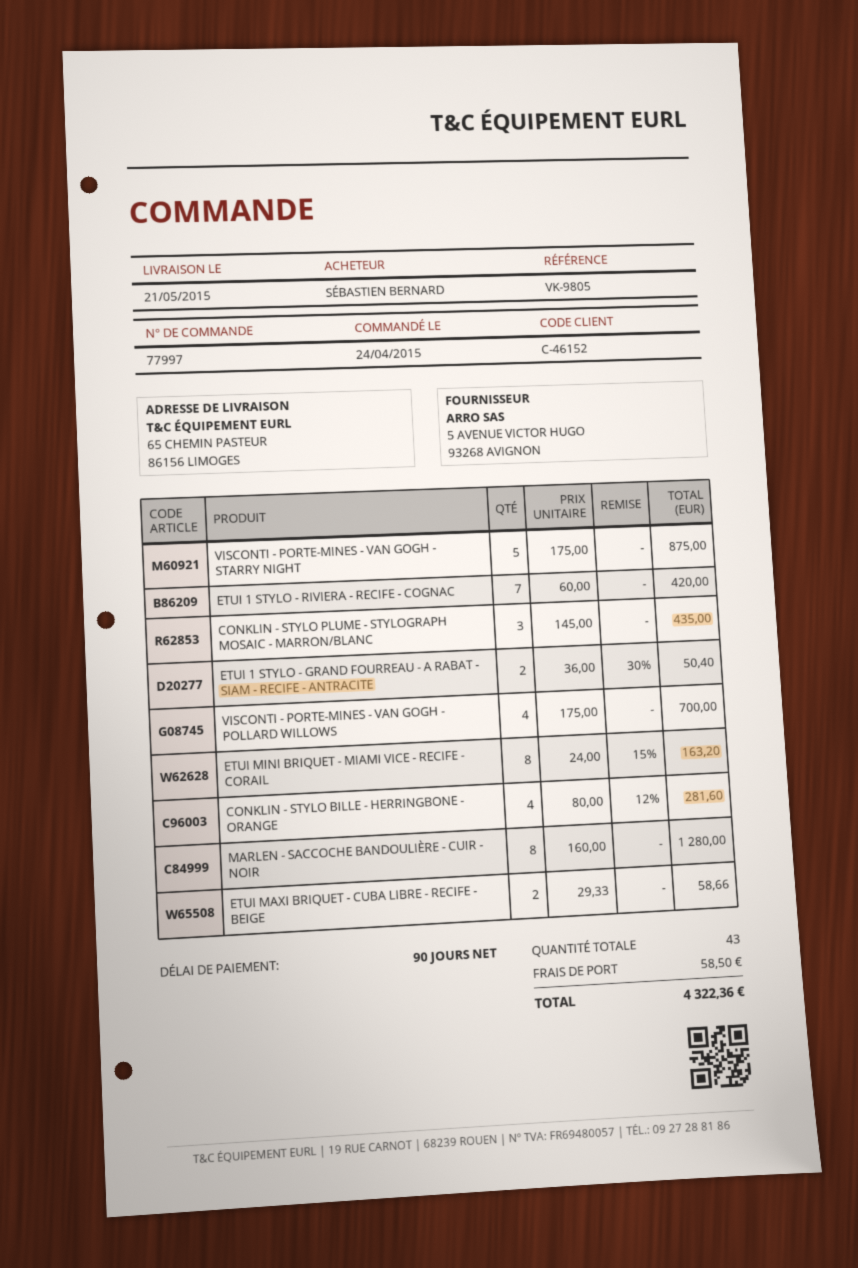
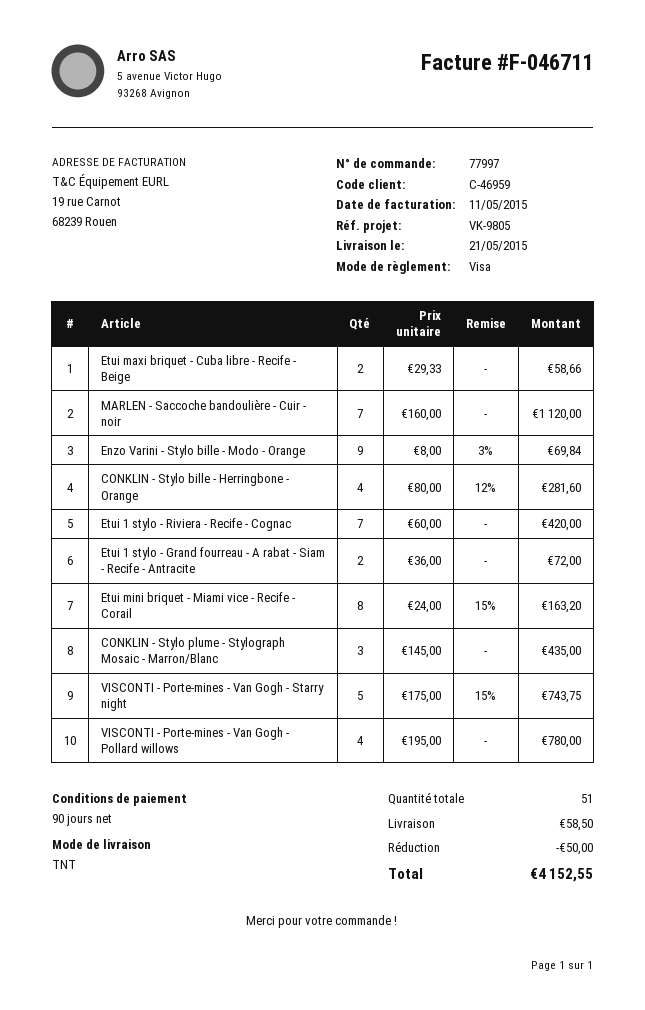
customer number: C-46152 -> C-46959
VISCONTI - PORTE-MINES - VAN GOGH - STARRY NIGHT: 5 x 175.00 = 875.00 -> 5 x 175.00 - 15% = 743.75
ETUI 1 STYLO - GRAND FOURREAU - A RABAT - SIAM - RECIFE - ANTRACITE: 2 x 36.00 - 30% = 50.40 -> 2 x 36.00 = 72.00
VISCONTI - PORTE-MINES - VAN GOGH - POLLARD WILLOWS: 4 x 175.00 = 700.00 -> 4 x 195.00 = 780.00
MARLEN - SACCOCHE BANDOULIÈRE - CUIR - NOIR: 8 x 160.00 = 1280.00 -> 7 x 160.00 = 1120.00
Enzo Varini - Stylo bille - Modo - Orange: none -> 9 x 8.00 - 3% = 69.84
total quantity: 43 -> 51
discount: none -> 50.00
total: 4322.36 -> 4152.55

